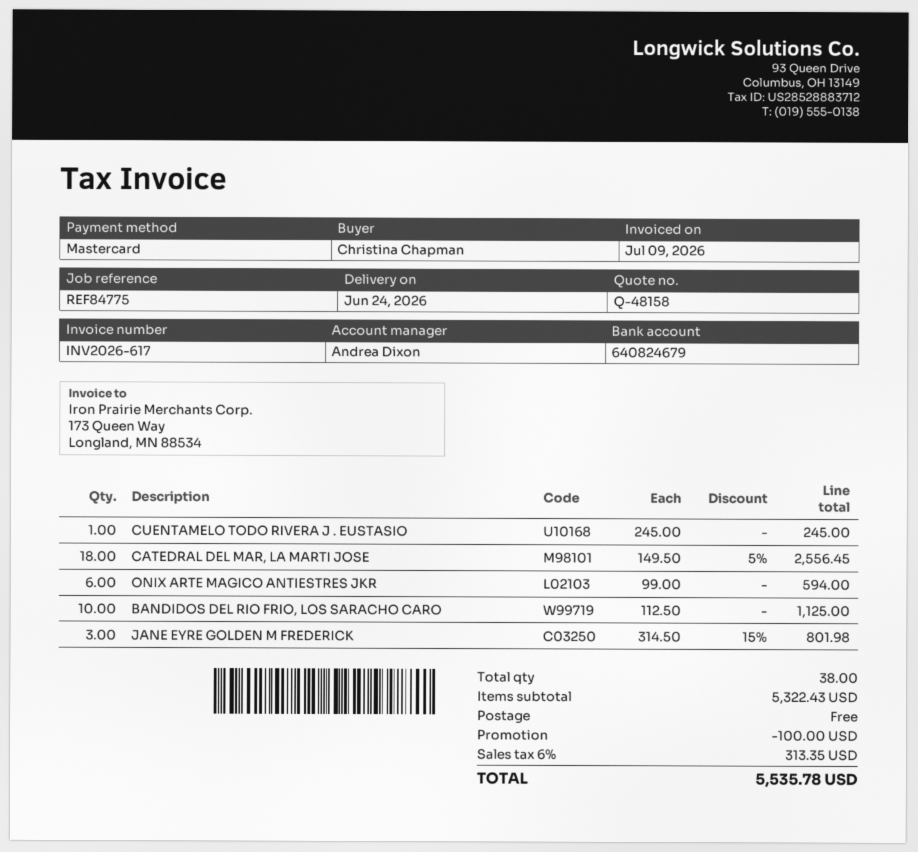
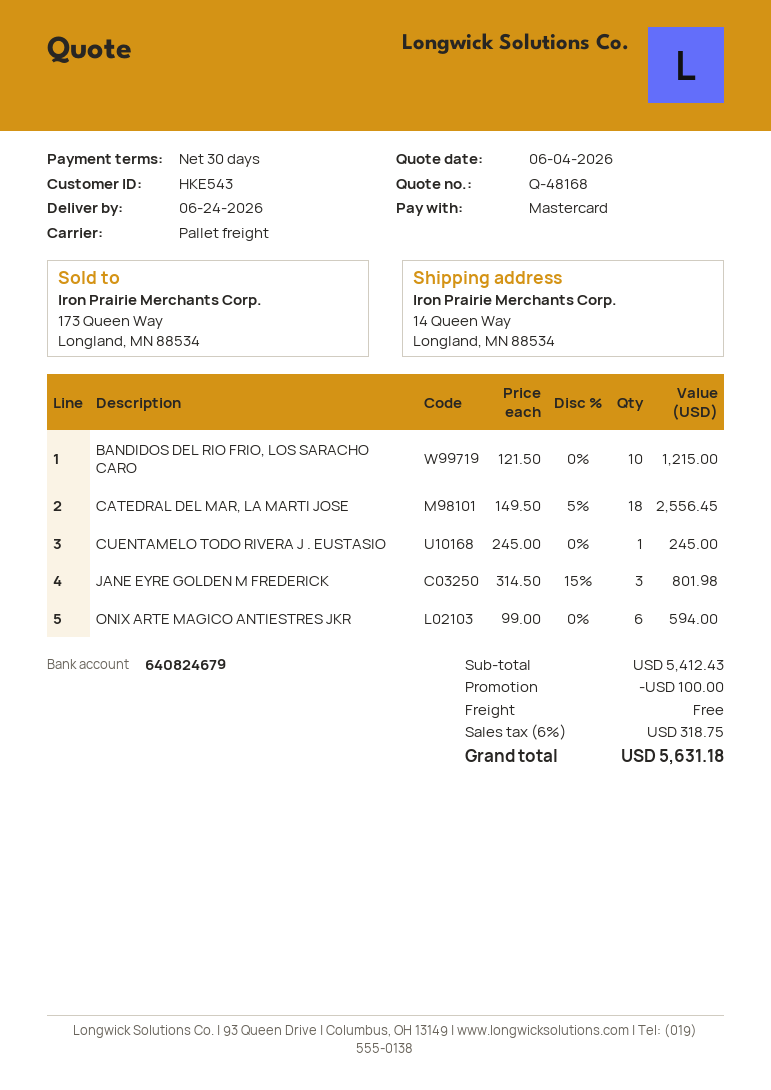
quote number: Q-48158 -> Q-48168
BANDIDOS DEL RIO FRIO, LOS SARACHO CARO: 10 x 112.50 = 1125.00 -> 10 x 121.50 = 1215.00
subtotal: 5322.43 -> 5412.43
tax: 6% = 313.35 -> 6% = 318.75
total: 5535.78 -> 5631.18

